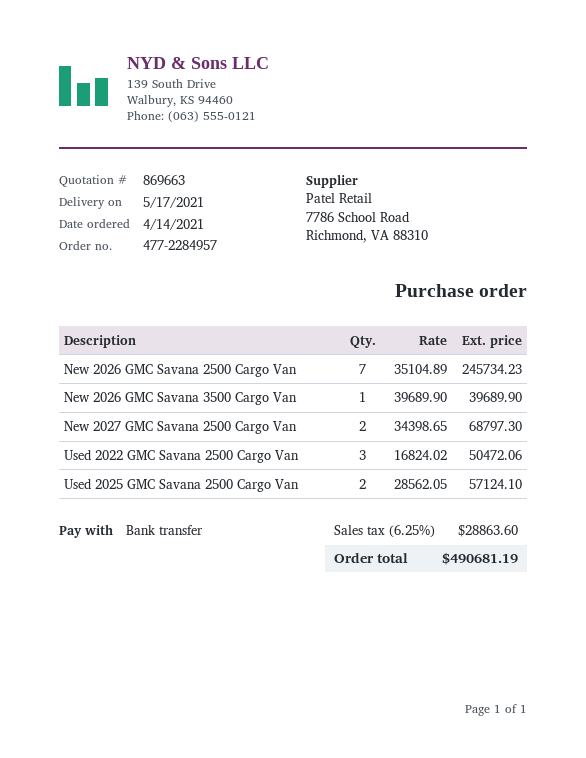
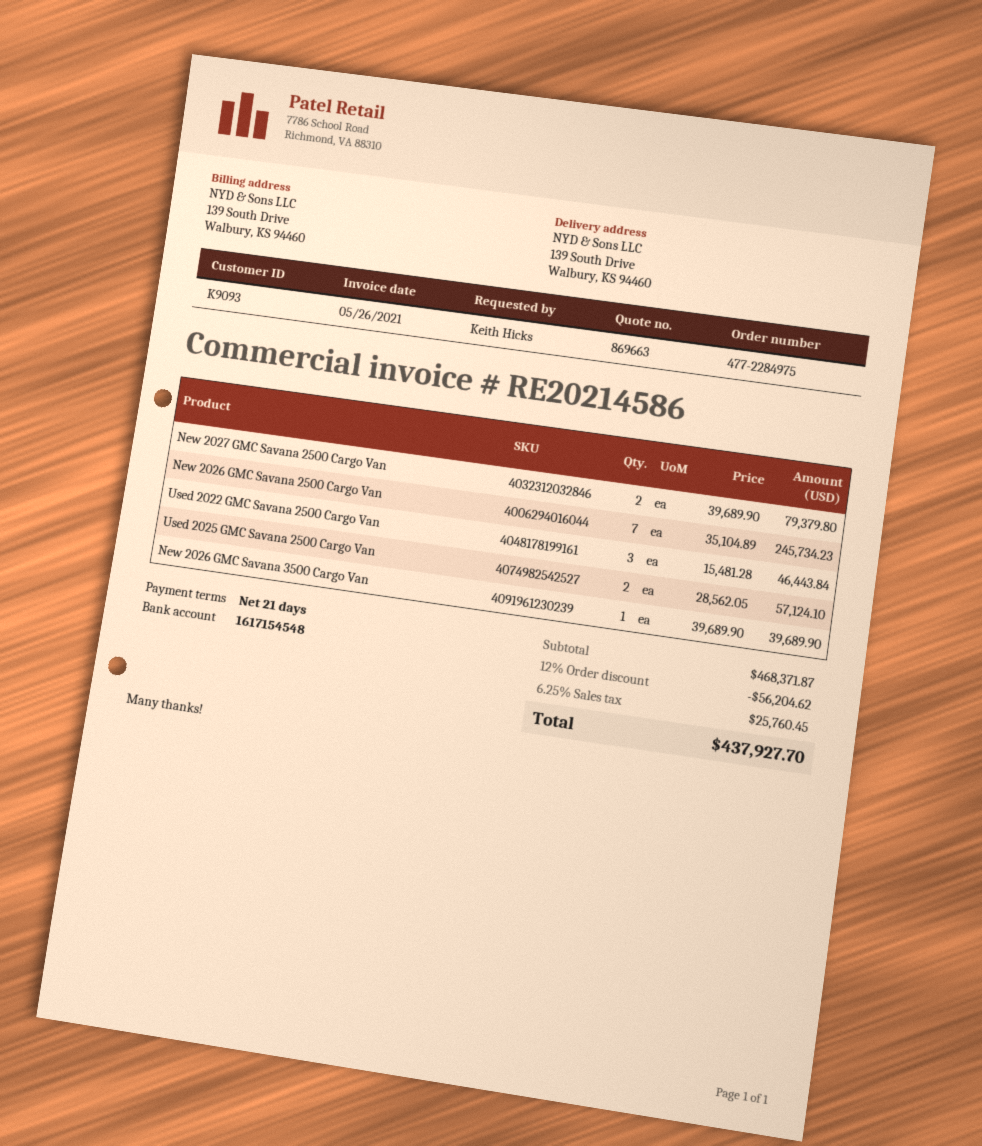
order number: 477-2284957 -> 477-2284975
New 2027 GMC Savana 2500 Cargo Van: 2 x 34398.65 = 68797.30 -> 2 x 39689.90 = 79379.80
Used 2022 GMC Savana 2500 Cargo Van: 3 x 16824.02 = 50472.06 -> 3 x 15481.28 = 46443.84
discount: none -> 12% = 56204.62
tax: 6.25% = 28863.60 -> 6.25% = 25760.45
total: 490681.19 -> 437927.70

